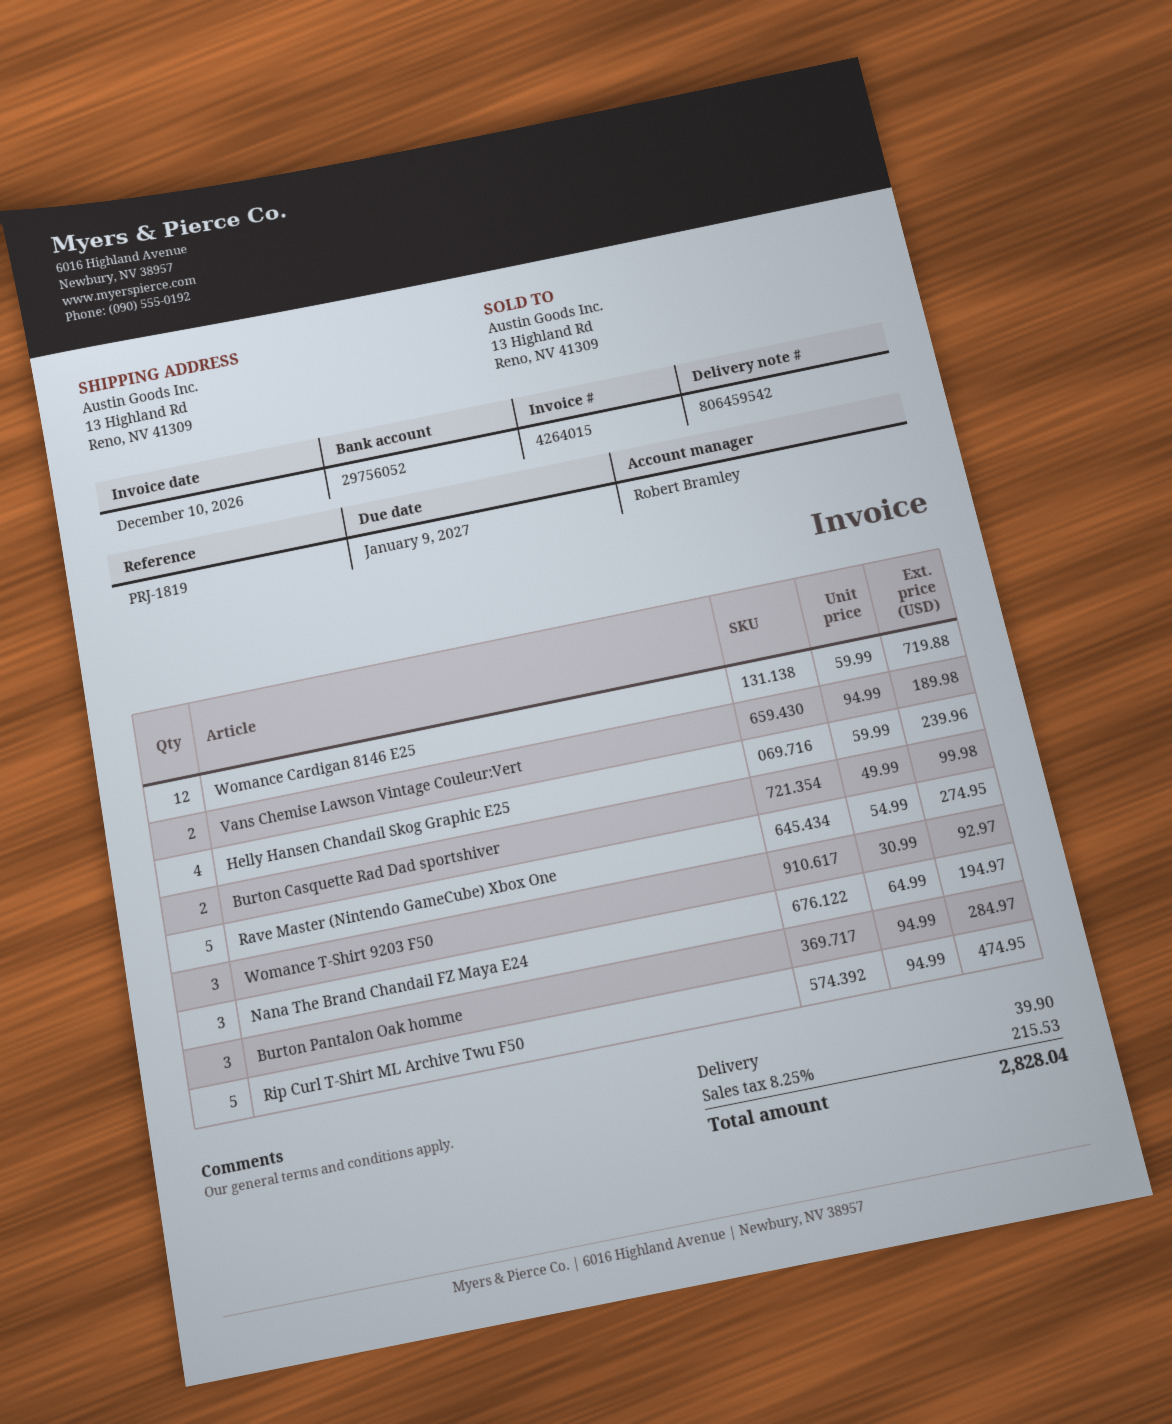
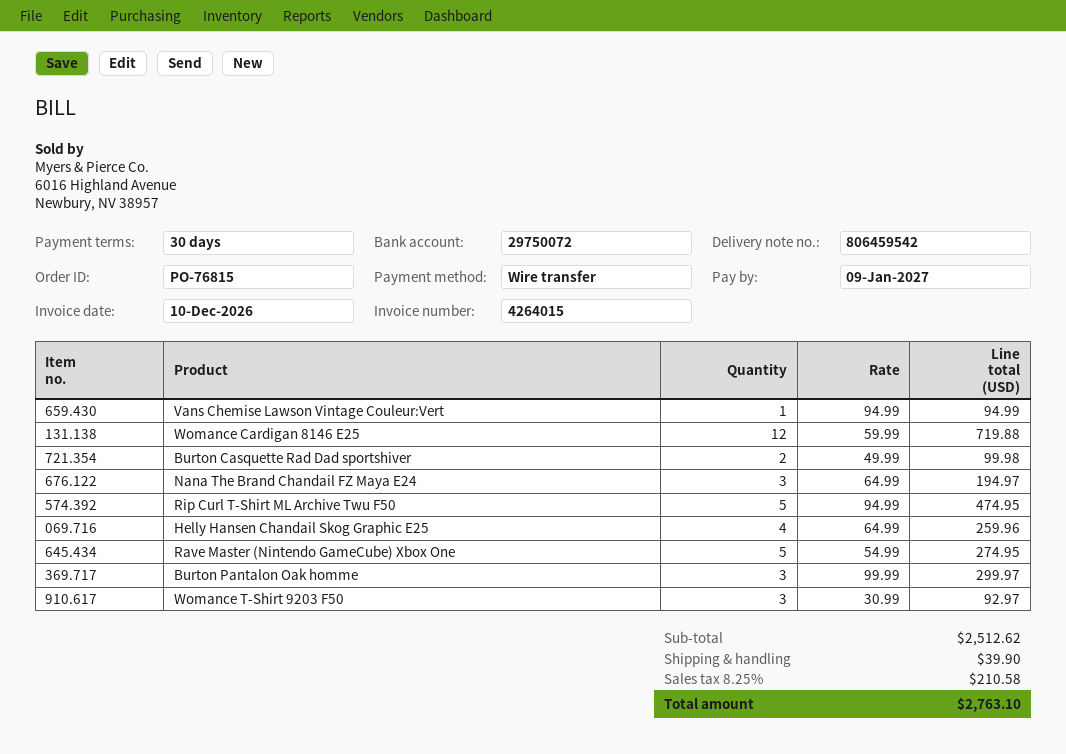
bank account: 29756052 -> 29750072
Vans Chemise Lawson Vintage Couleur:Vert: 2 x 94.99 = 189.98 -> 1 x 94.99 = 94.99
Helly Hansen Chandail Skog Graphic E25: 4 x 59.99 = 239.96 -> 4 x 64.99 = 259.96
Burton Pantalon Oak homme: 3 x 94.99 = 284.97 -> 3 x 99.99 = 299.97
tax: 8.25% = 215.53 -> 8.25% = 210.58
total: 2828.04 -> 2763.10

